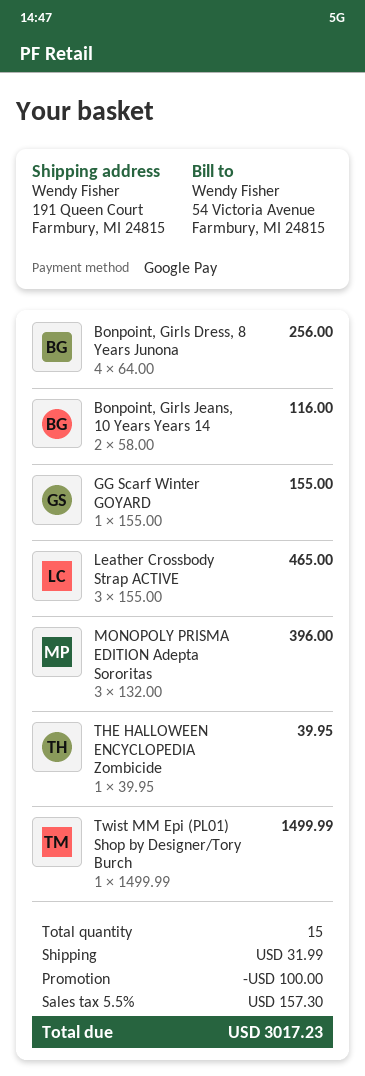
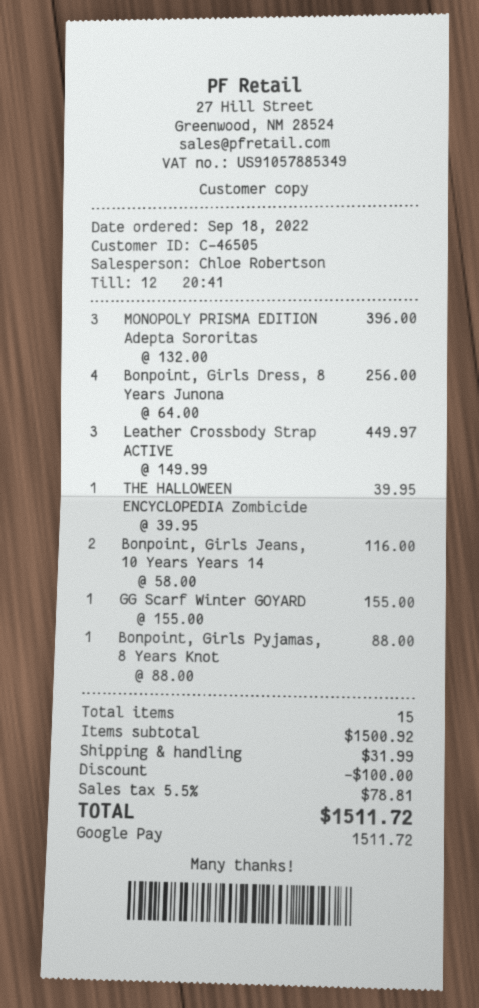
Leather Crossbody Strap ACTIVE: 3 x 155.00 = 465.00 -> 3 x 149.99 = 449.97
Twist MM Epi (PL01) Shop by Designer/Tory Burch: 1 x 1499.99 = 1499.99 -> none
Bonpoint, Girls Pyjamas, 8 Years Knot: none -> 1 x 88.00 = 88.00
tax: 5.5% = 157.30 -> 5.5% = 78.81
total: 3017.23 -> 1511.72

